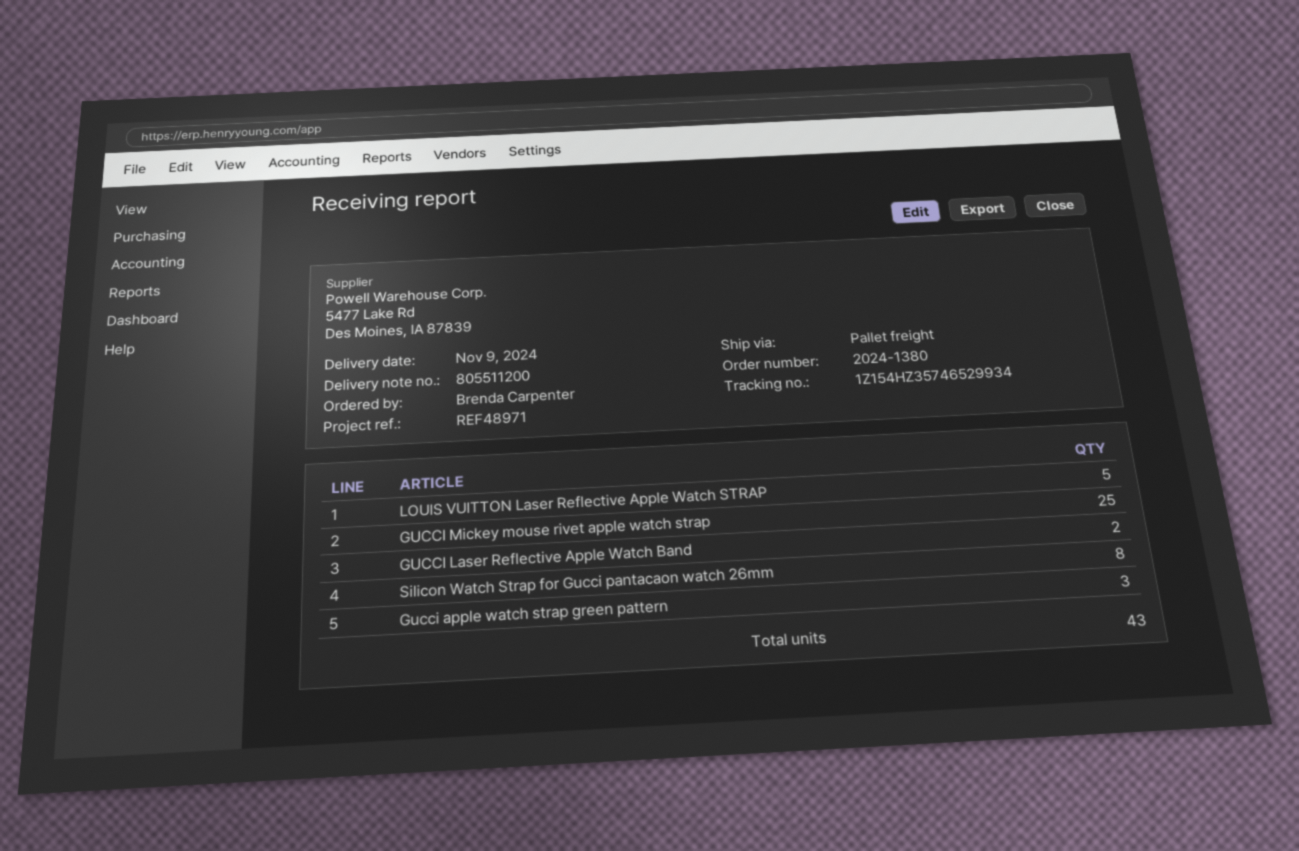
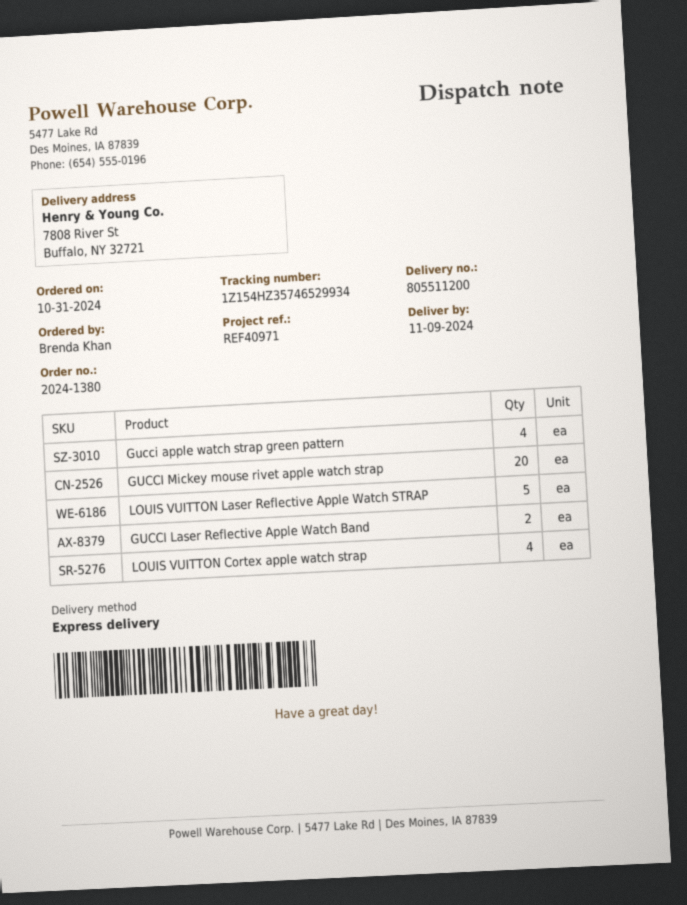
reference: REF48971 -> REF40971
ordered by: Brenda Carpenter -> Brenda Khan
shipping method: pallet freight -> express
GUCCI Mickey mouse rivet apple watch strap: 25 -> 20
Silicon Watch Strap for Gucci pantacaon watch 26mm: 8 -> none
Gucci apple watch strap green pattern: 3 -> 4
LOUIS VUITTON Cortex apple watch strap: none -> 4

